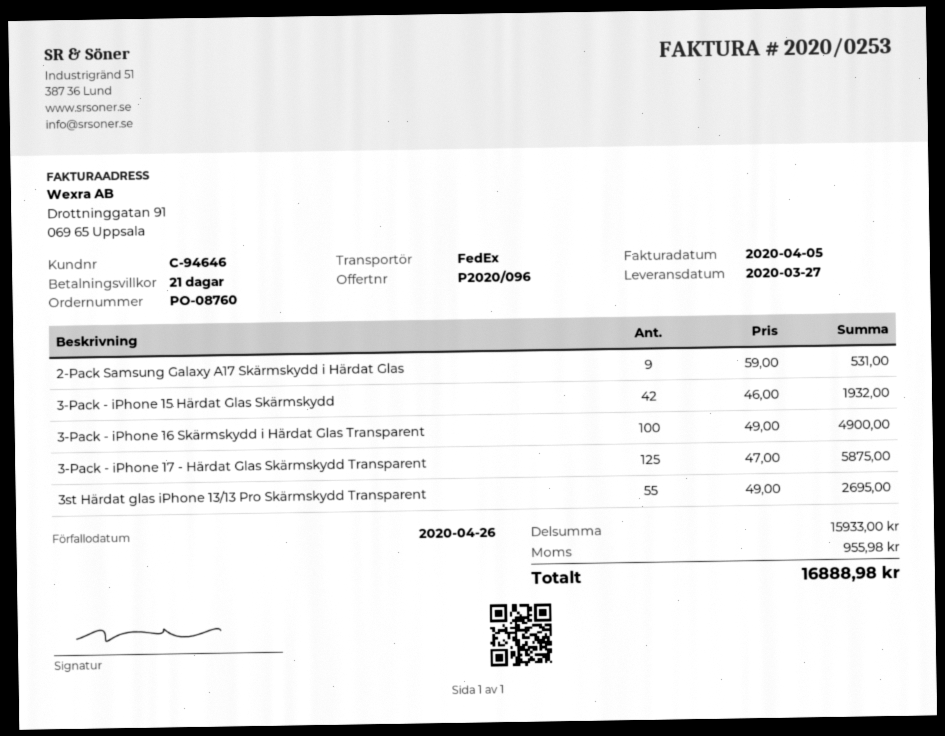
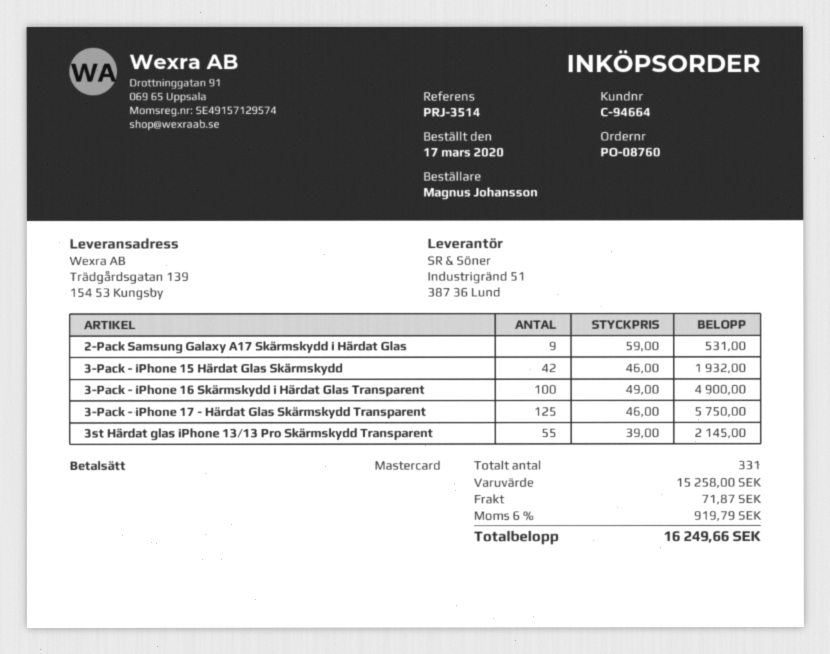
customer number: C-94646 -> C-94664
3-Pack - iPhone 17 - Härdat Glas Skärmskydd Transparent: 125 x 47.00 = 5875.00 -> 125 x 46.00 = 5750.00
3st Härdat glas iPhone 13/13 Pro Skärmskydd Transparent: 55 x 49.00 = 2695.00 -> 55 x 39.00 = 2145.00
subtotal: 15933.00 -> 15258.00
shipping: none -> 71.87
tax: 955.98 -> 919.79
total: 16888.98 -> 16249.66

